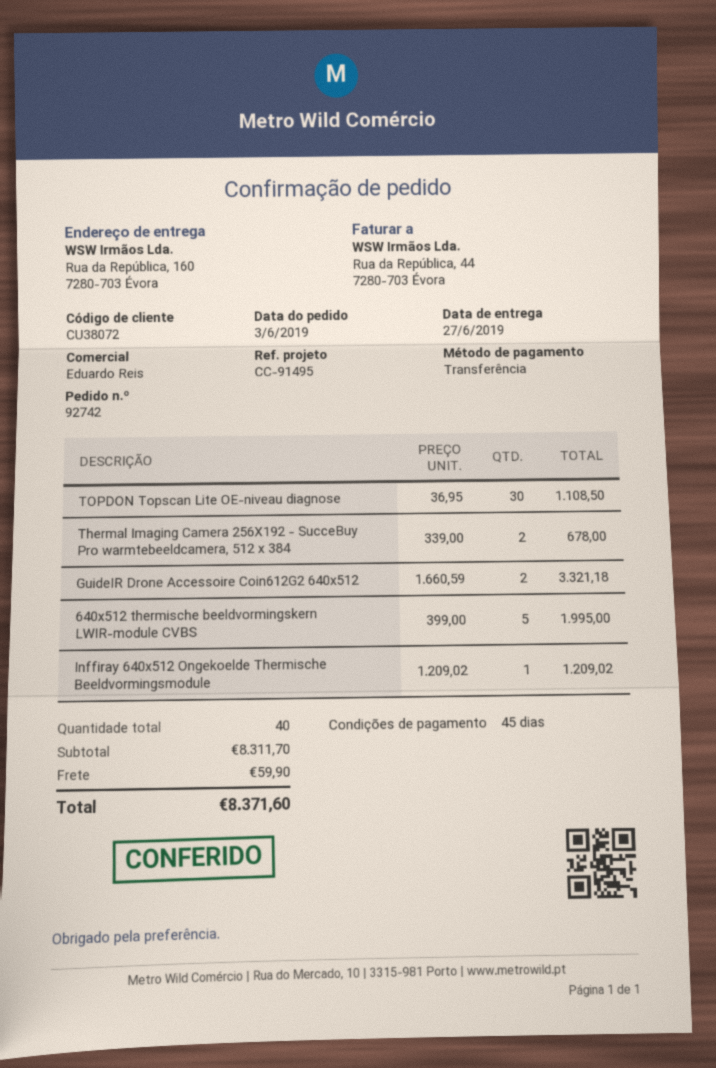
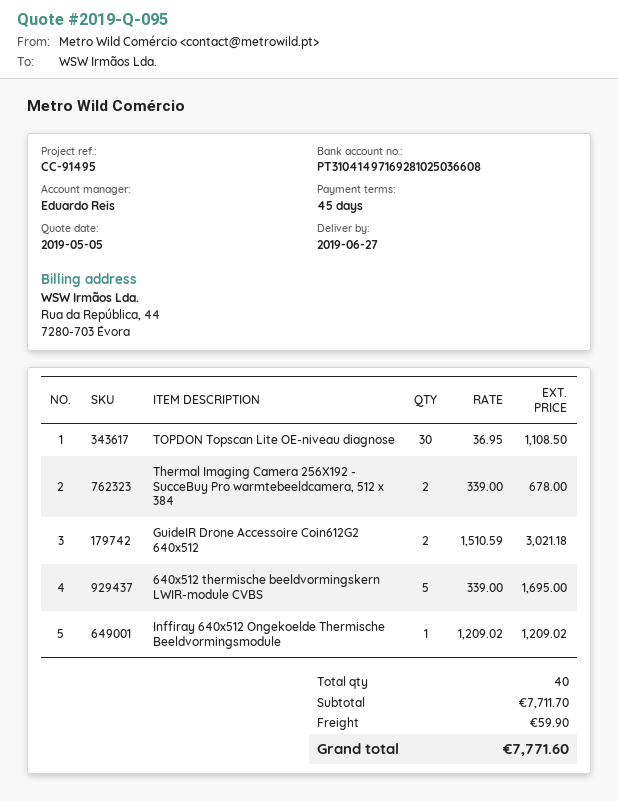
GuideIR Drone Accessoire Coin612G2 640x512: 2 x 1660.59 = 3321.18 -> 2 x 1510.59 = 3021.18
640x512 thermische beeldvormingskern LWIR-module CVBS: 5 x 399.00 = 1995.00 -> 5 x 339.00 = 1695.00
subtotal: 8311.70 -> 7711.70
total: 8371.60 -> 7771.60

